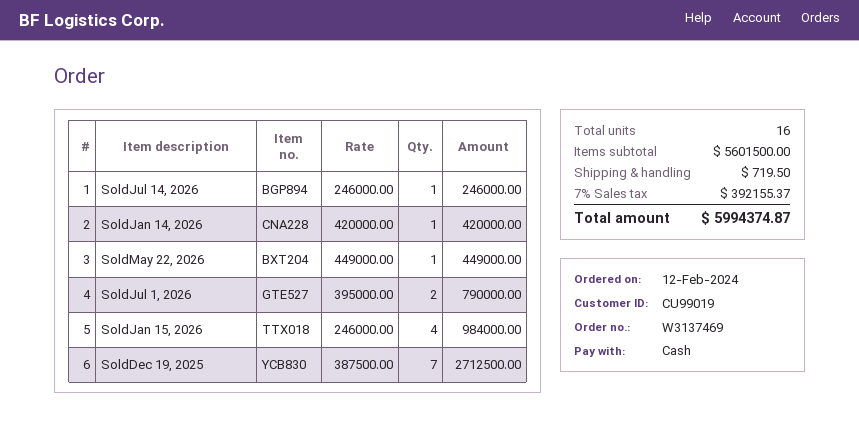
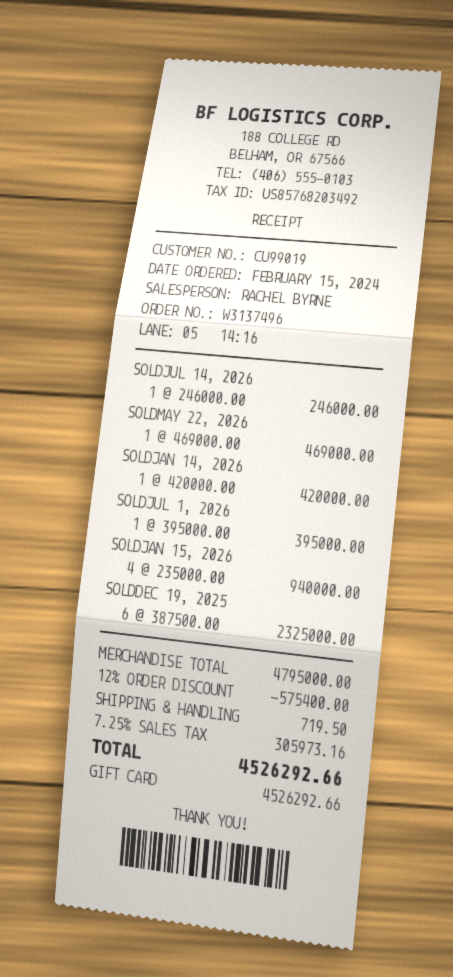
order number: W3137469 -> W3137496
order date: 2024-02-12 -> 2024-02-15
payment method: cash -> gift card
SoldMay 22, 2026: 1 x 449000.00 = 449000.00 -> 1 x 469000.00 = 469000.00
SoldJul 1, 2026: 2 x 395000.00 = 790000.00 -> 1 x 395000.00 = 395000.00
SoldJan 15, 2026: 4 x 246000.00 = 984000.00 -> 4 x 235000.00 = 940000.00
SoldDec 19, 2025: 7 x 387500.00 = 2712500.00 -> 6 x 387500.00 = 2325000.00
subtotal: 5601500.00 -> 4795000.00
discount: none -> 12% = 575400.00
tax: 7% = 392155.37 -> 7.25% = 305973.16
total: 5994374.87 -> 4526292.66

